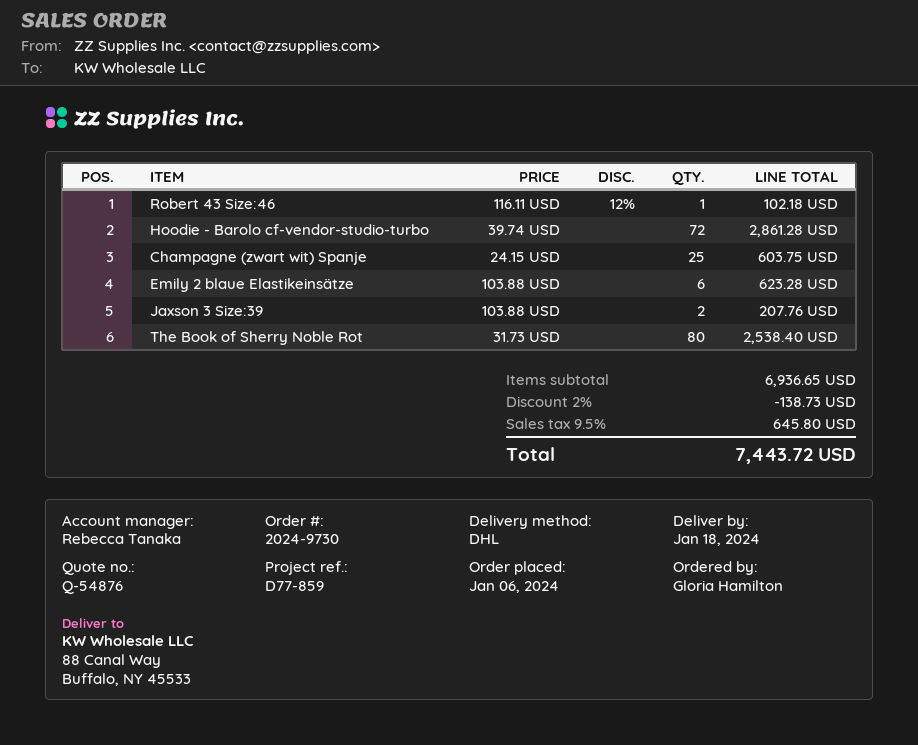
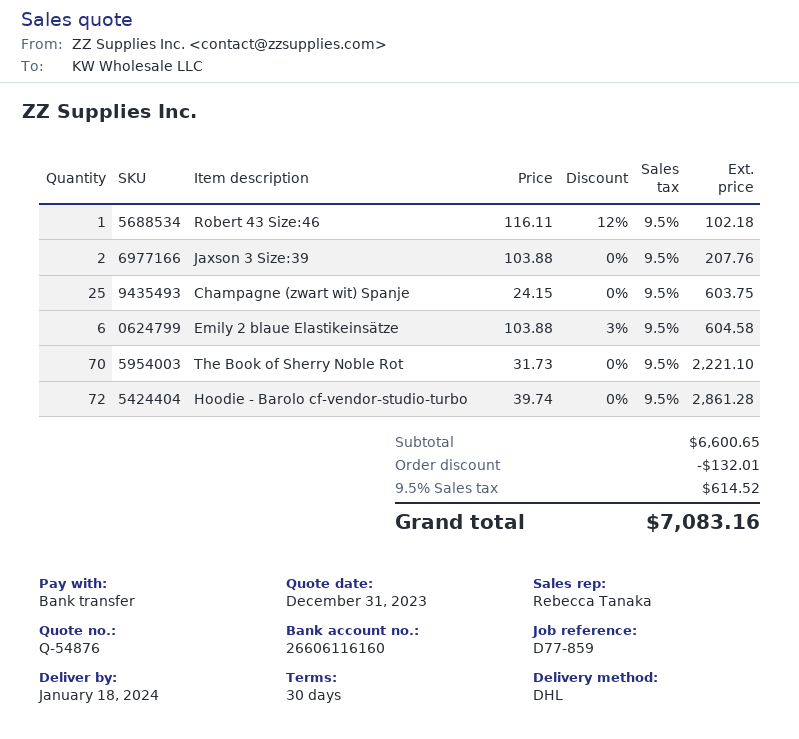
Emily 2 blaue Elastikeinsätze: 6 x 103.88 = 623.28 -> 6 x 103.88 - 3% = 604.58
The Book of Sherry Noble Rot: 80 x 31.73 = 2538.40 -> 70 x 31.73 = 2221.10
subtotal: 6936.65 -> 6600.65
discount: 138.73 -> 132.01
tax: 9.5% = 645.80 -> 9.5% = 614.52
total: 7443.72 -> 7083.16

